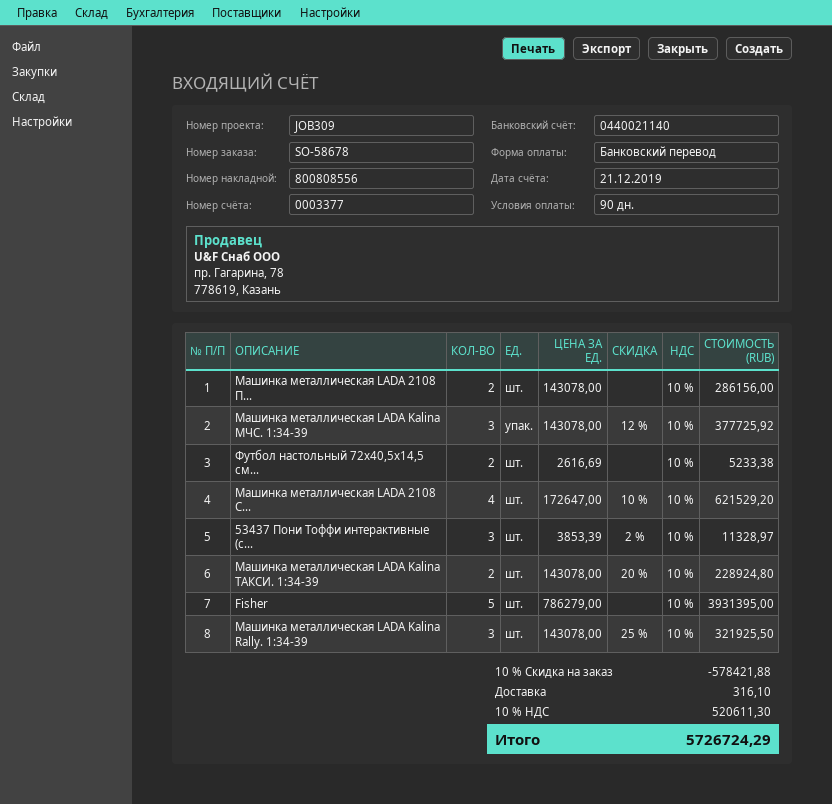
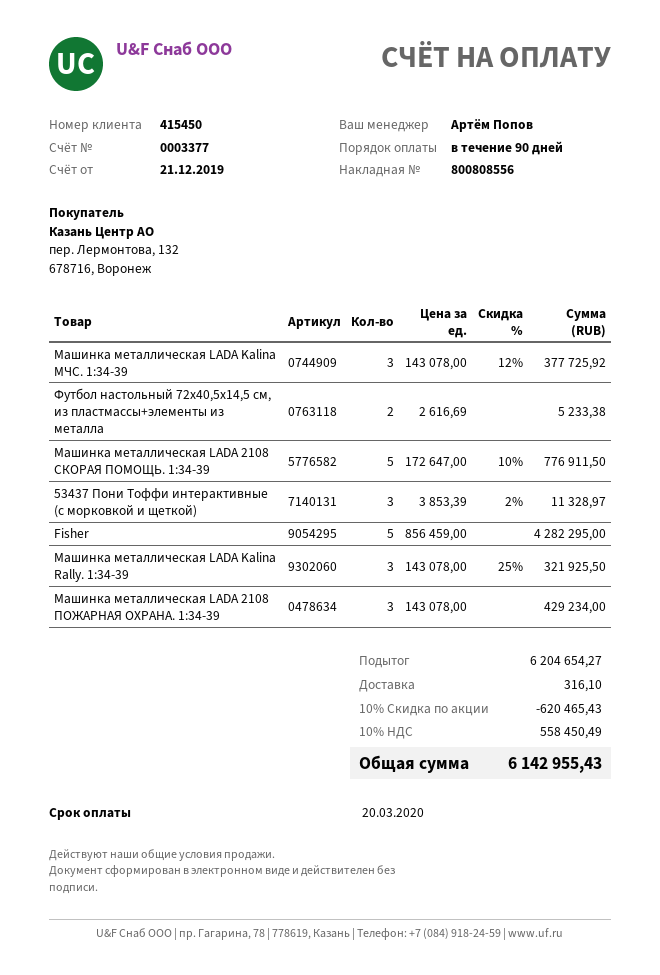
Машинка металлическая LADA 2108 П...: 2 x 143078.00 = 286156.00 -> 3 x 143078.00 = 429234.00
Машинка металлическая LADA 2108 С...: 4 x 172647.00 - 10% = 621529.20 -> 5 x 172647.00 - 10% = 776911.50
Машинка металлическая LADA Kalina ТАКСИ. 1:34-39: 2 x 143078.00 - 20% = 228924.80 -> none
Fisher: 5 x 786279.00 = 3931395.00 -> 5 x 856459.00 = 4282295.00
discount: 10% = 578421.88 -> 10% = 620465.43
tax: 10% = 520611.30 -> 10% = 558450.49
total: 5726724.29 -> 6142955.43

